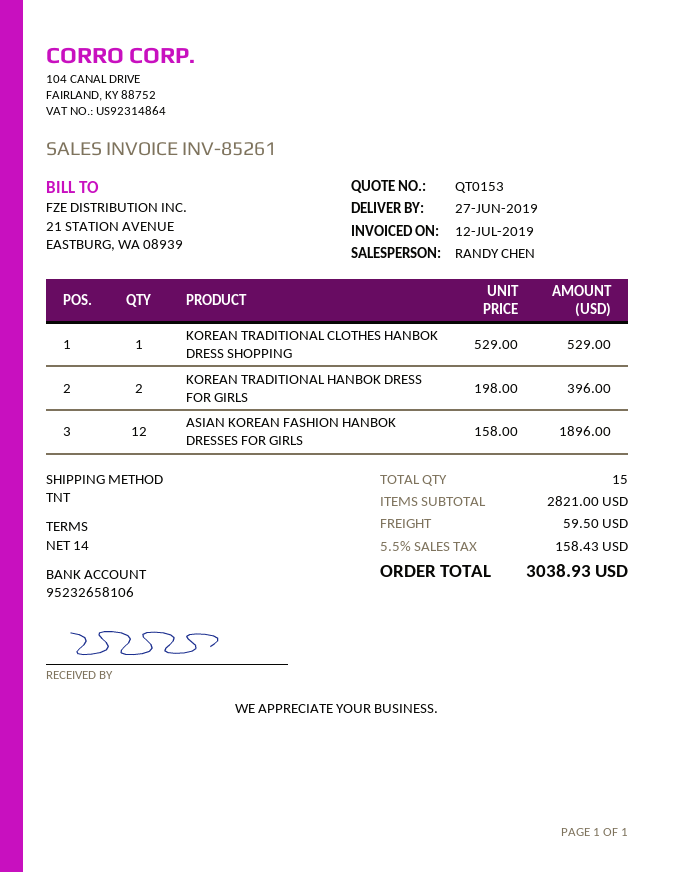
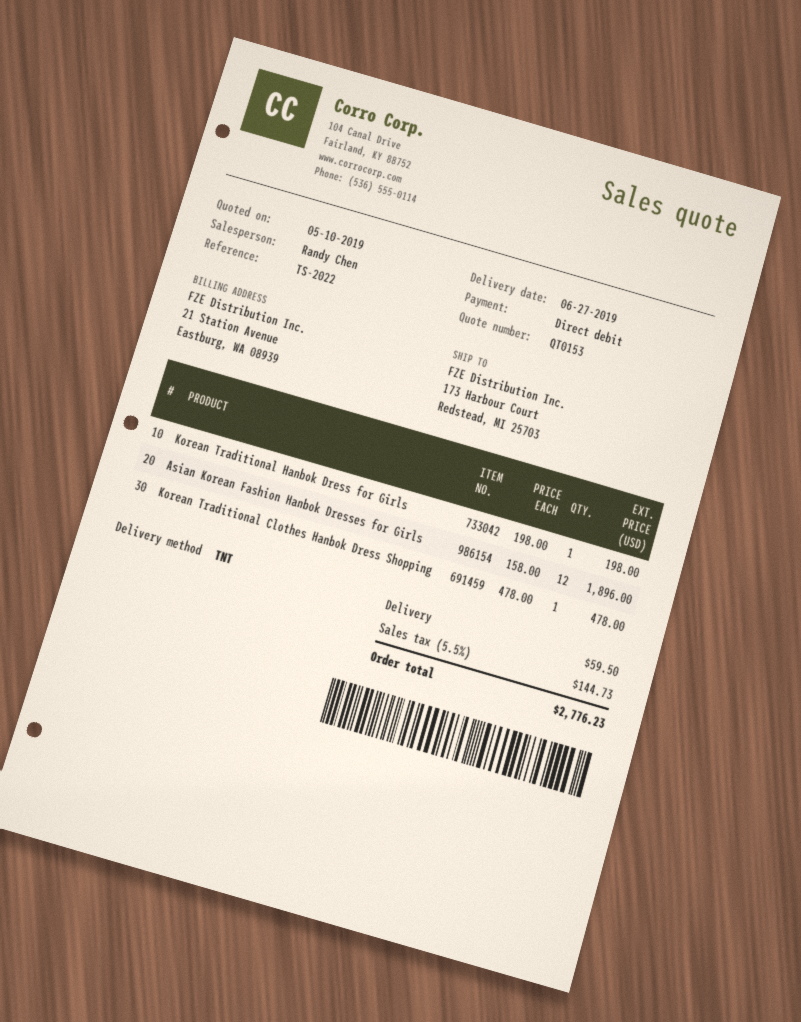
KOREAN TRADITIONAL CLOTHES HANBOK DRESS SHOPPING: 1 x 529.00 = 529.00 -> 1 x 478.00 = 478.00
KOREAN TRADITIONAL HANBOK DRESS FOR GIRLS: 2 x 198.00 = 396.00 -> 1 x 198.00 = 198.00
tax: 5.5% = 158.43 -> 5.5% = 144.73
total: 3038.93 -> 2776.23

